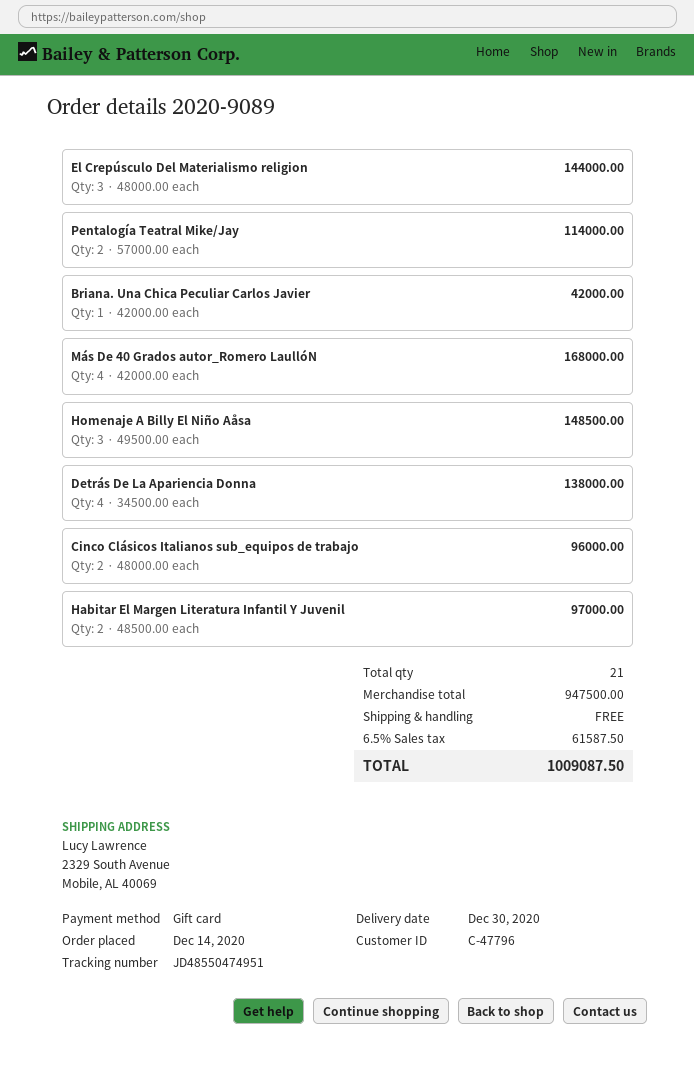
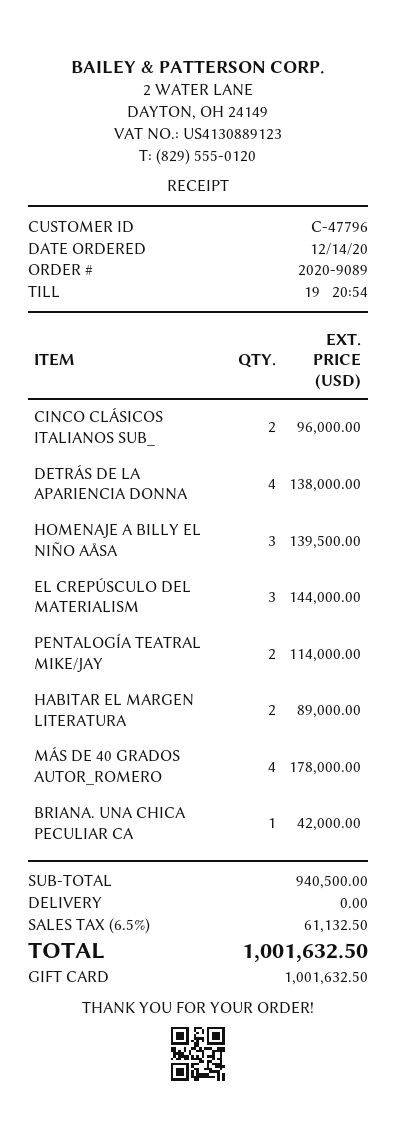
Más De 40 Grados autor_Romero LaullóN: 4 for 168000.00 -> 4 for 178000.00
Homenaje A Billy El Niño Aåsa: 3 for 148500.00 -> 3 for 139500.00
Habitar El Margen Literatura Infantil Y Juvenil: 2 for 97000.00 -> 2 for 89000.00
subtotal: 947500.00 -> 940500.00
tax: 6.5% = 61587.50 -> 6.5% = 61132.50
total: 1009087.50 -> 1001632.50

